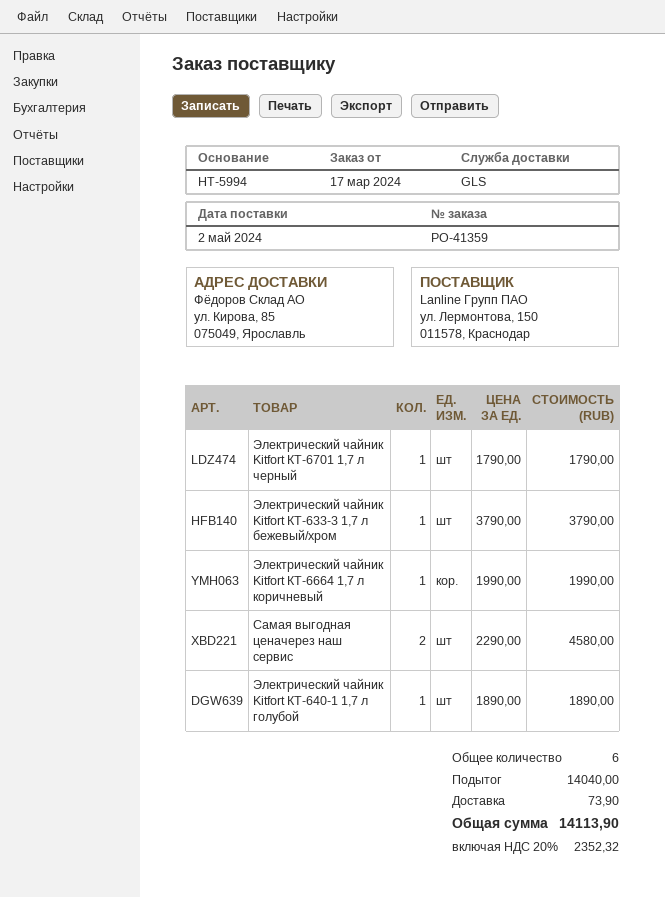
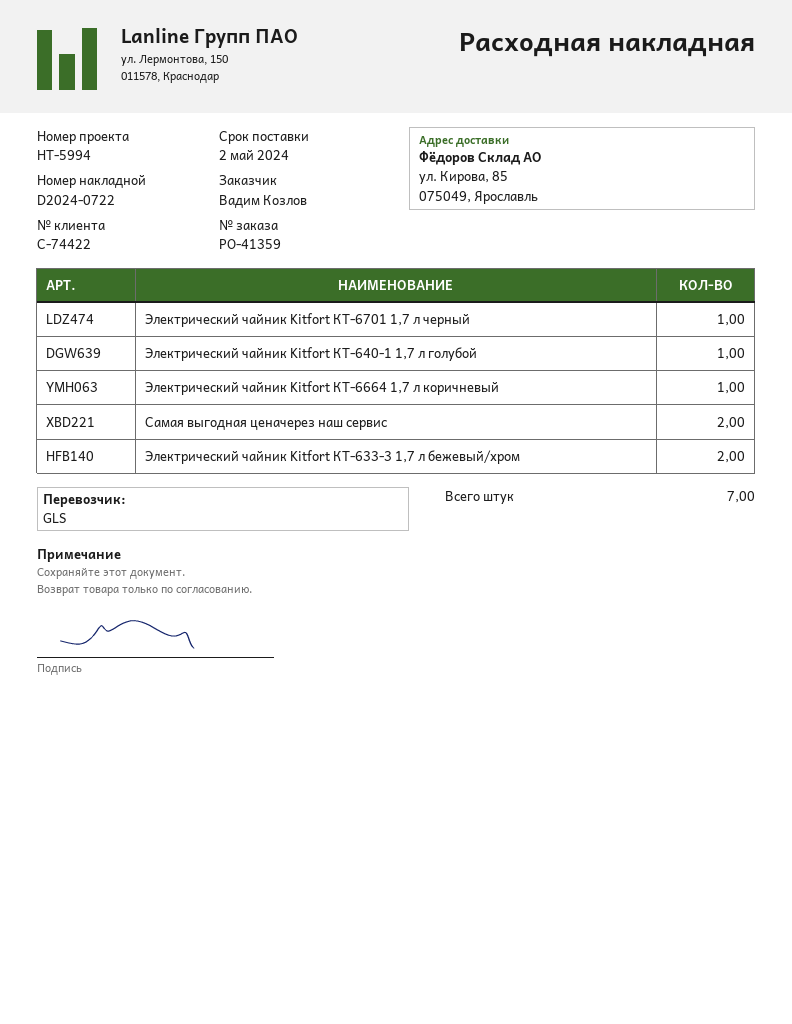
Электрический чайник Kitfort КТ-633-3 1,7 л бежевый/хром: 1 -> 2
total quantity: 6 -> 7

